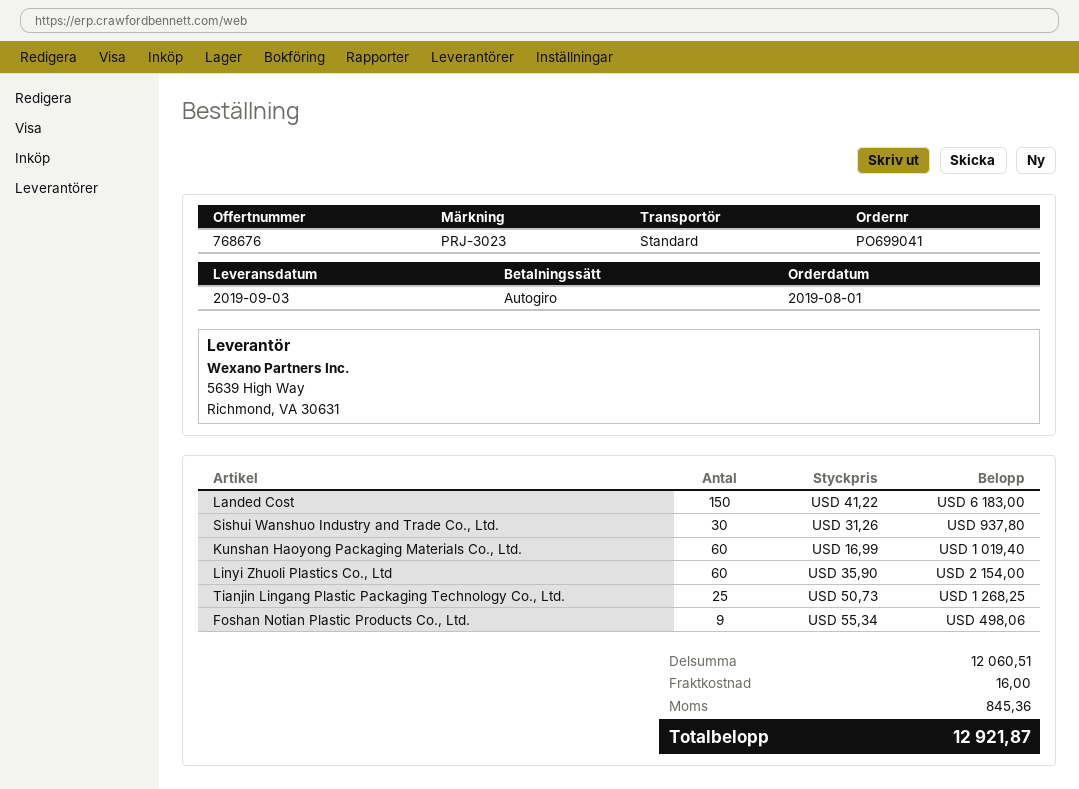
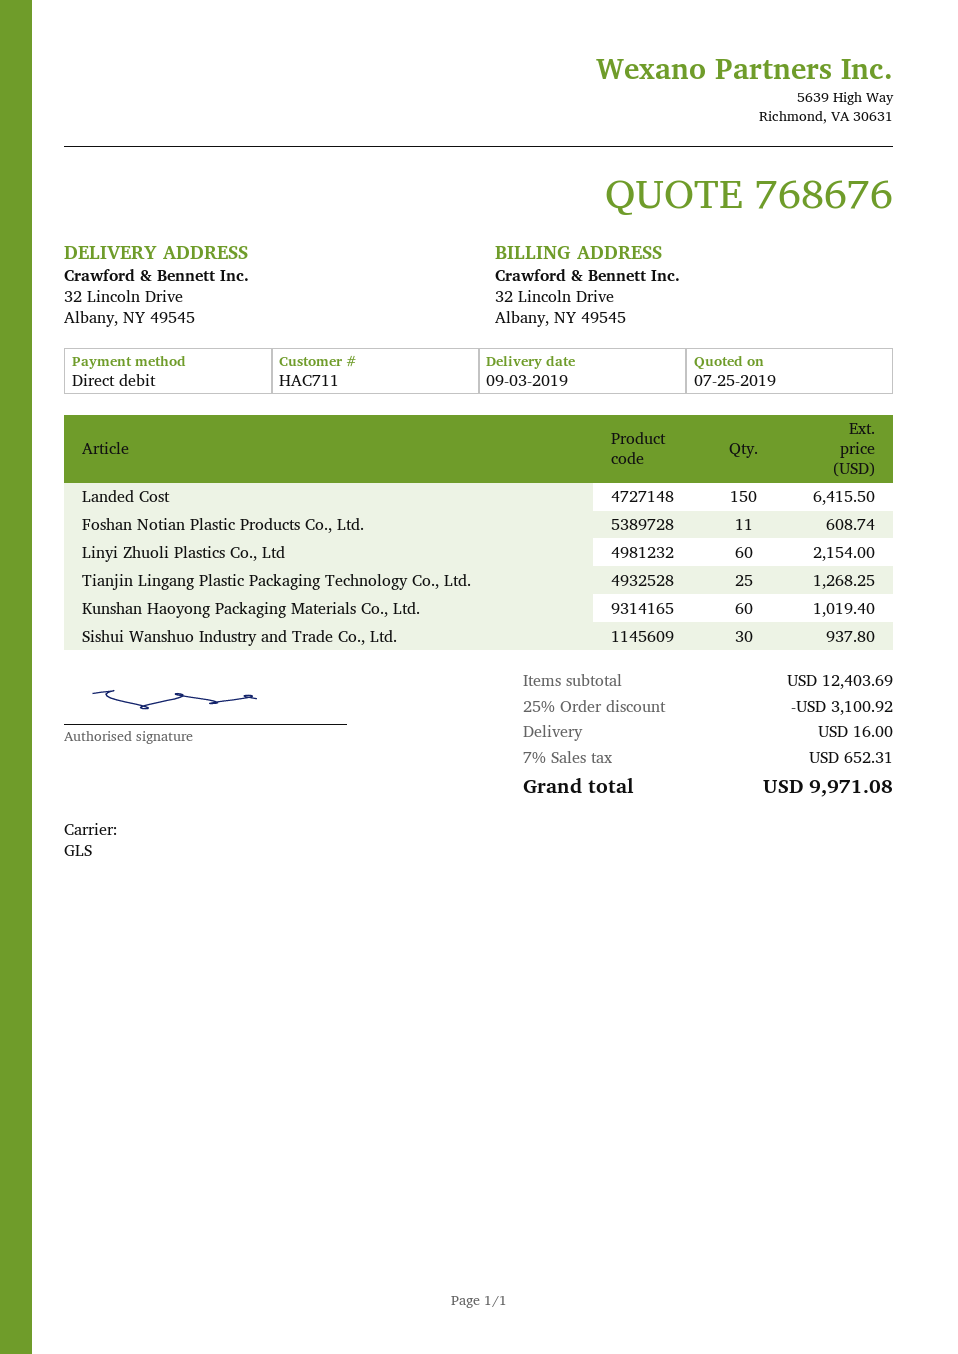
shipping method: standard -> GLS
Landed Cost: 150 for 6183.00 -> 150 for 6415.50
Foshan Notian Plastic Products Co., Ltd.: 9 for 498.06 -> 11 for 608.74
subtotal: 12060.51 -> 12403.69
discount: none -> 25% = 3100.92
tax: 845.36 -> 652.31
total: 12921.87 -> 9971.08

